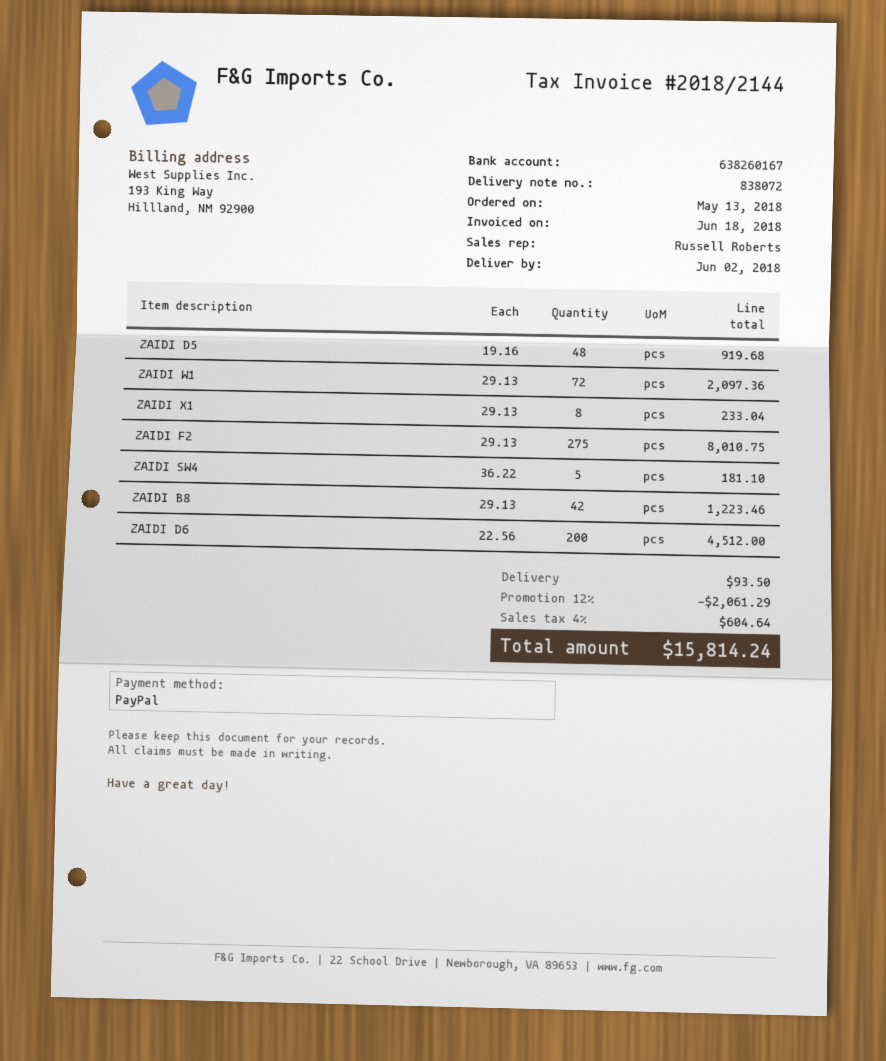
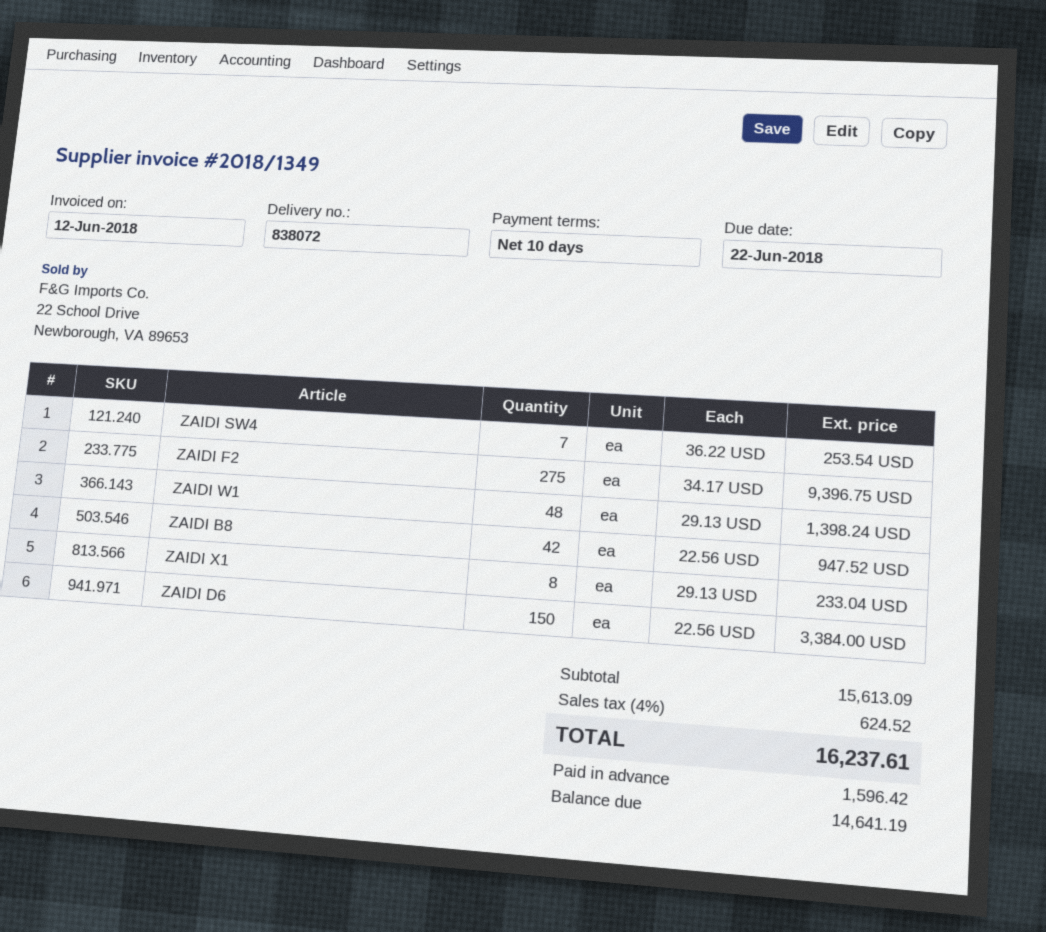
invoice number: 2018/2144 -> 2018/1349
invoice date: 2018-06-18 -> 2018-06-12
ZAIDI D5: 48 x 19.16 = 919.68 -> none
ZAIDI W1: 72 x 29.13 = 2097.36 -> 48 x 29.13 = 1398.24
ZAIDI F2: 275 x 29.13 = 8010.75 -> 275 x 34.17 = 9396.75
ZAIDI SW4: 5 x 36.22 = 181.10 -> 7 x 36.22 = 253.54
ZAIDI B8: 42 x 29.13 = 1223.46 -> 42 x 22.56 = 947.52
ZAIDI D6: 200 x 22.56 = 4512.00 -> 150 x 22.56 = 3384.00
discount: 12% = 2061.29 -> none
shipping: 93.50 -> none
tax: 4% = 604.64 -> 4% = 624.52
total: 15814.24 -> 16237.61

